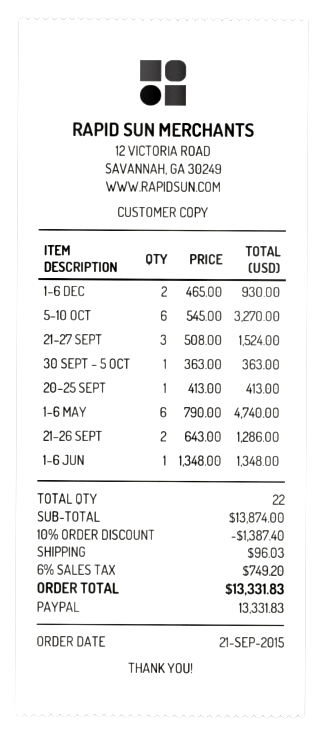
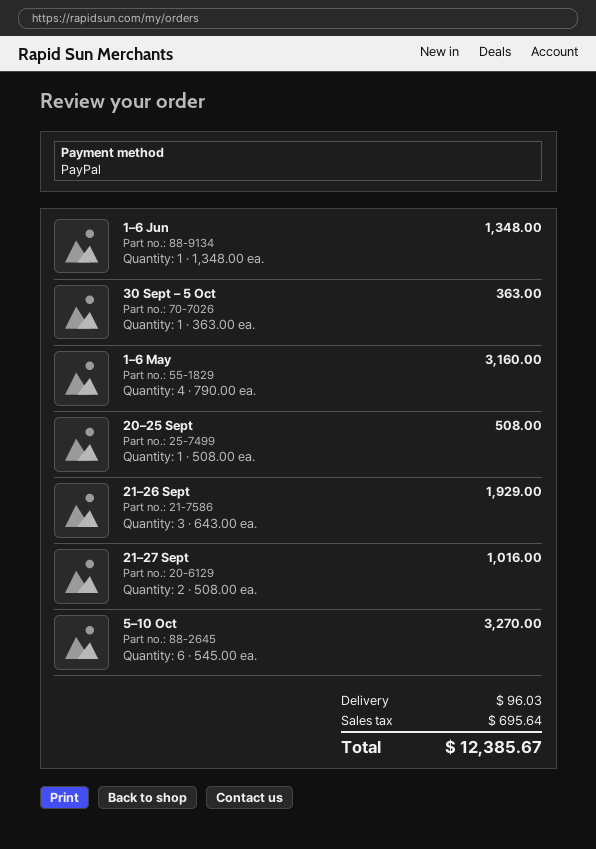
1–6 DEC: 2 x 465.00 = 930.00 -> none
21–27 SEPT: 3 x 508.00 = 1524.00 -> 2 x 508.00 = 1016.00
20–25 SEPT: 1 x 413.00 = 413.00 -> 1 x 508.00 = 508.00
1–6 MAY: 6 x 790.00 = 4740.00 -> 4 x 790.00 = 3160.00
21–26 SEPT: 2 x 643.00 = 1286.00 -> 3 x 643.00 = 1929.00
discount: 10% = 1387.40 -> none
tax: 749.20 -> 695.64
total: 13331.83 -> 12385.67

